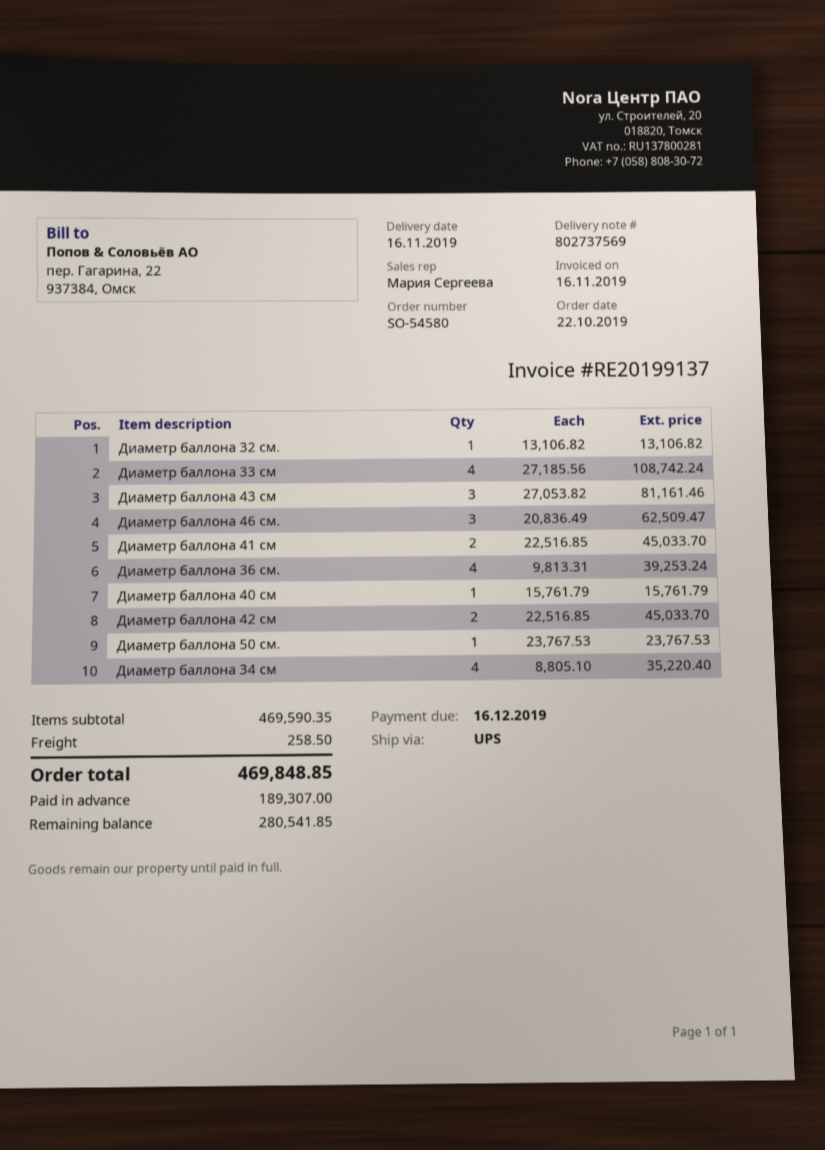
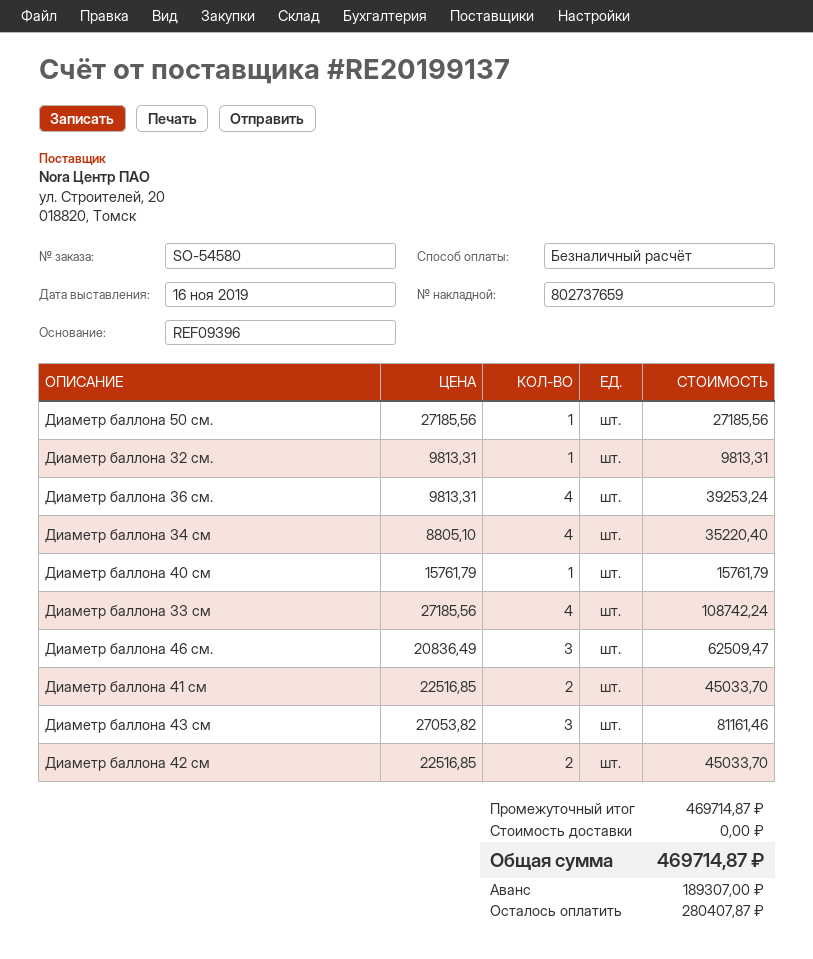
delivery note number: 802737569 -> 802737659
Диаметр баллона 32 см.: 1 x 13106.82 = 13106.82 -> 1 x 9813.31 = 9813.31
Диаметр баллона 50 см.: 1 x 23767.53 = 23767.53 -> 1 x 27185.56 = 27185.56
subtotal: 469590.35 -> 469714.87
shipping: 258.50 -> 0.00
total: 469848.85 -> 469714.87
balance: 280541.85 -> 280407.87

